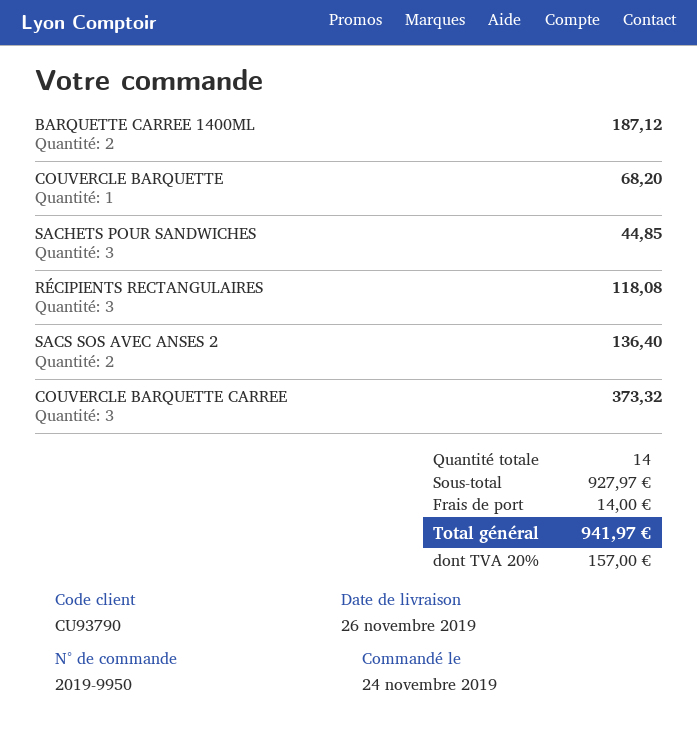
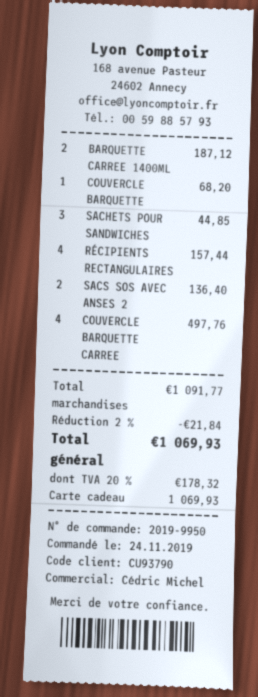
RÉCIPIENTS RECTANGULAIRES: 3 for 118.08 -> 4 for 157.44
COUVERCLE BARQUETTE CARREE: 3 for 373.32 -> 4 for 497.76
subtotal: 927.97 -> 1091.77
discount: none -> 2% = 21.84
shipping: 14.00 -> none
tax: 20% = 157.00 -> 20% = 178.32
total: 941.97 -> 1069.93

